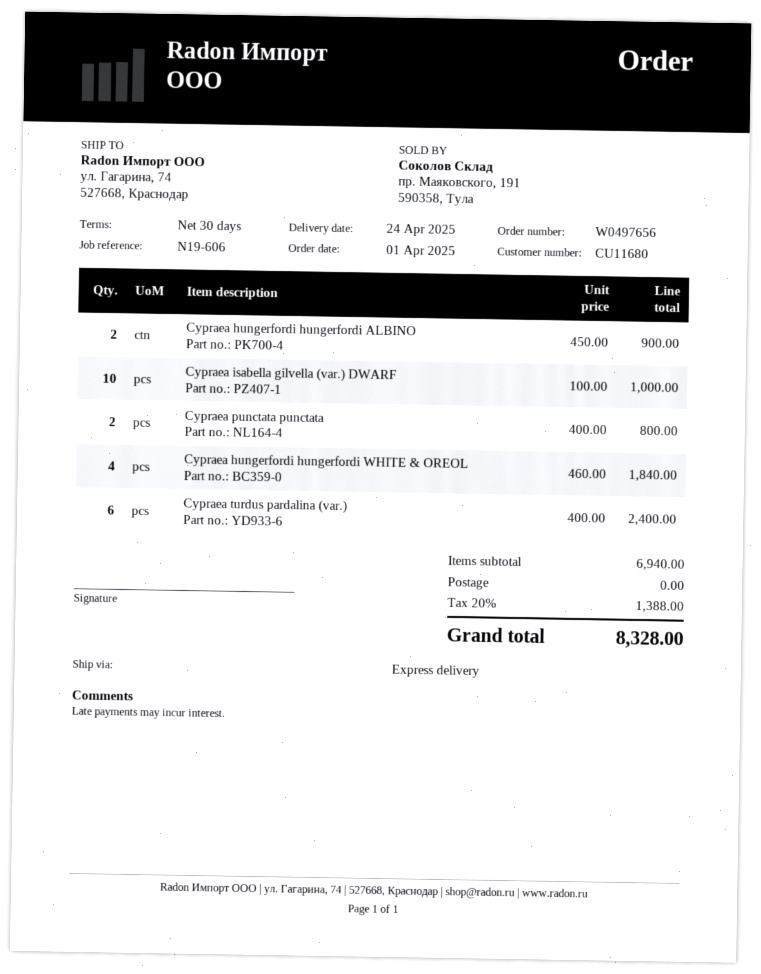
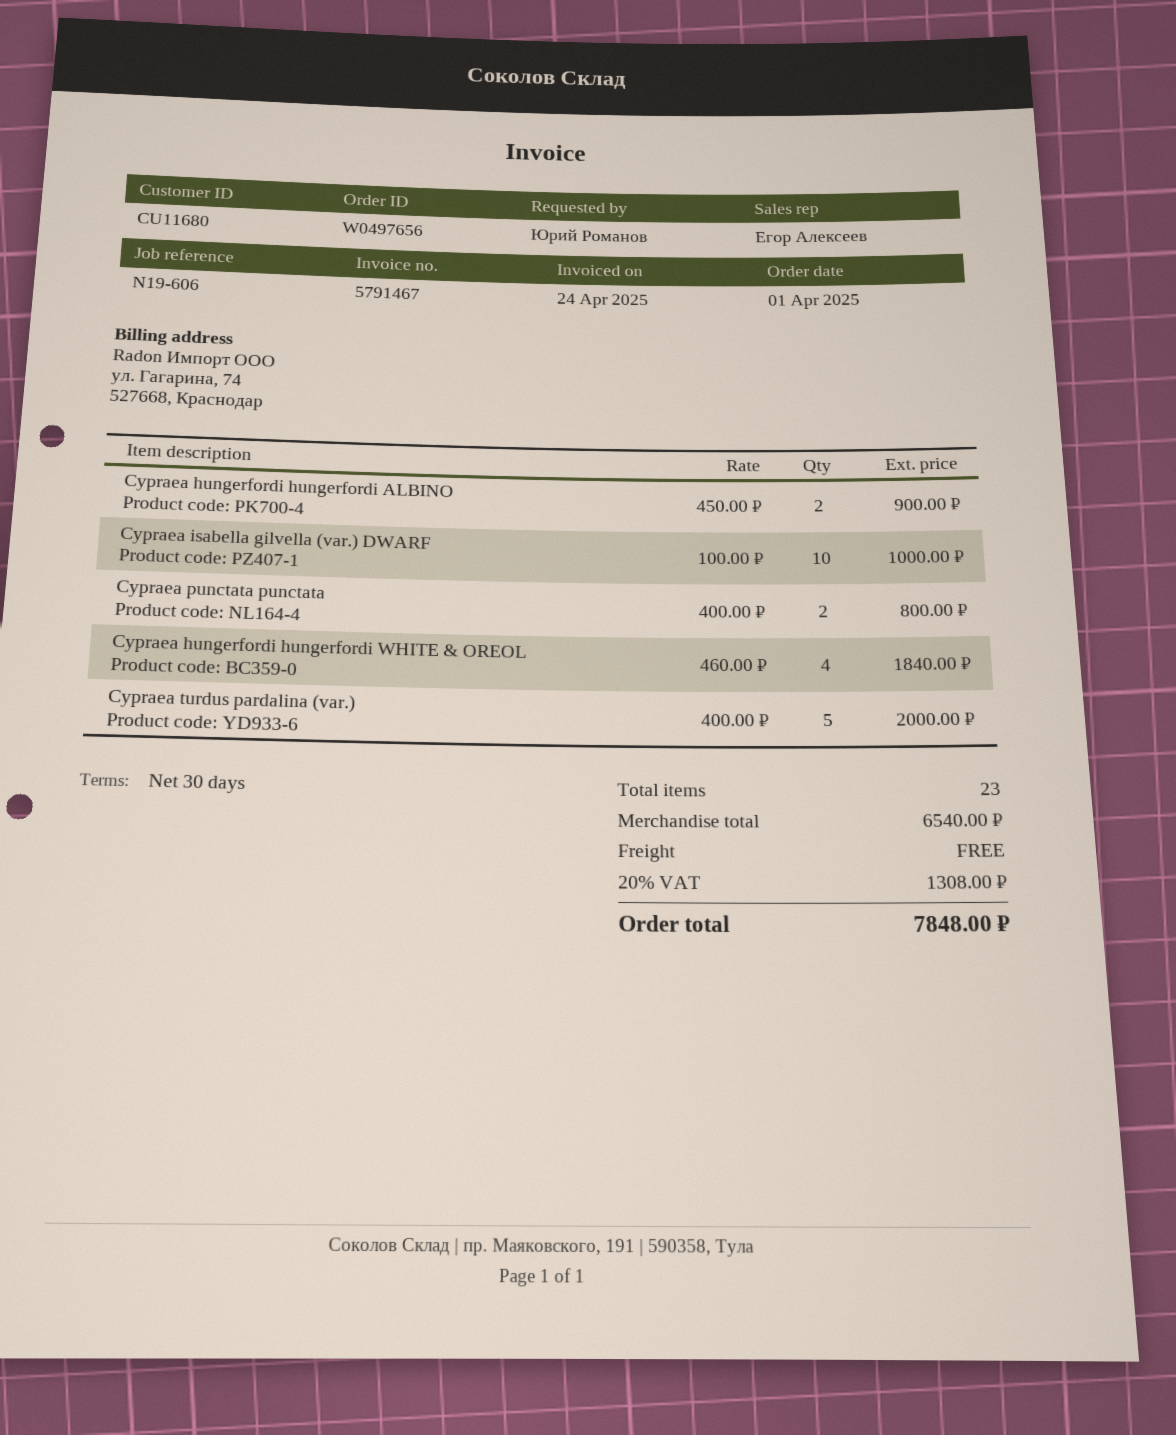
Cypraea turdus pardalina (var.): 6 x 400.00 = 2400.00 -> 5 x 400.00 = 2000.00
subtotal: 6940.00 -> 6540.00
tax: 20% = 1388.00 -> 20% = 1308.00
total: 8328.00 -> 7848.00

